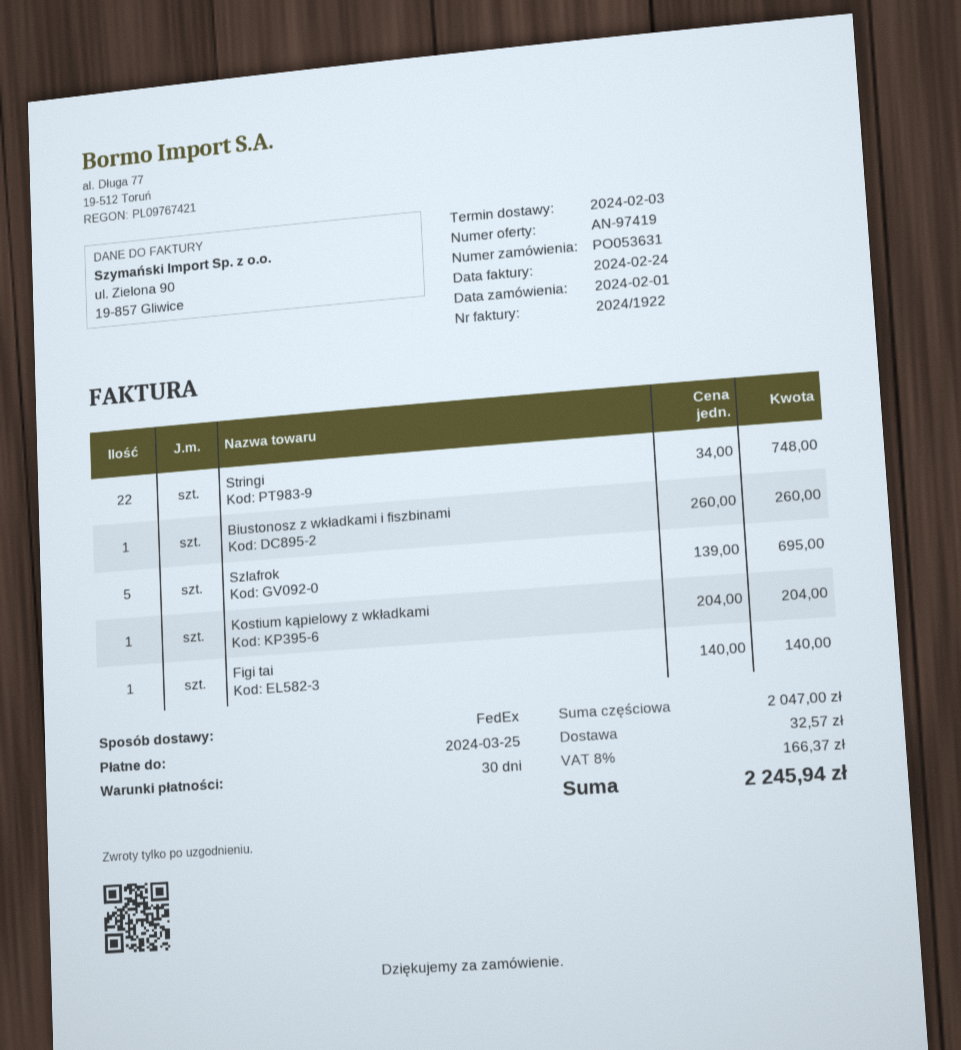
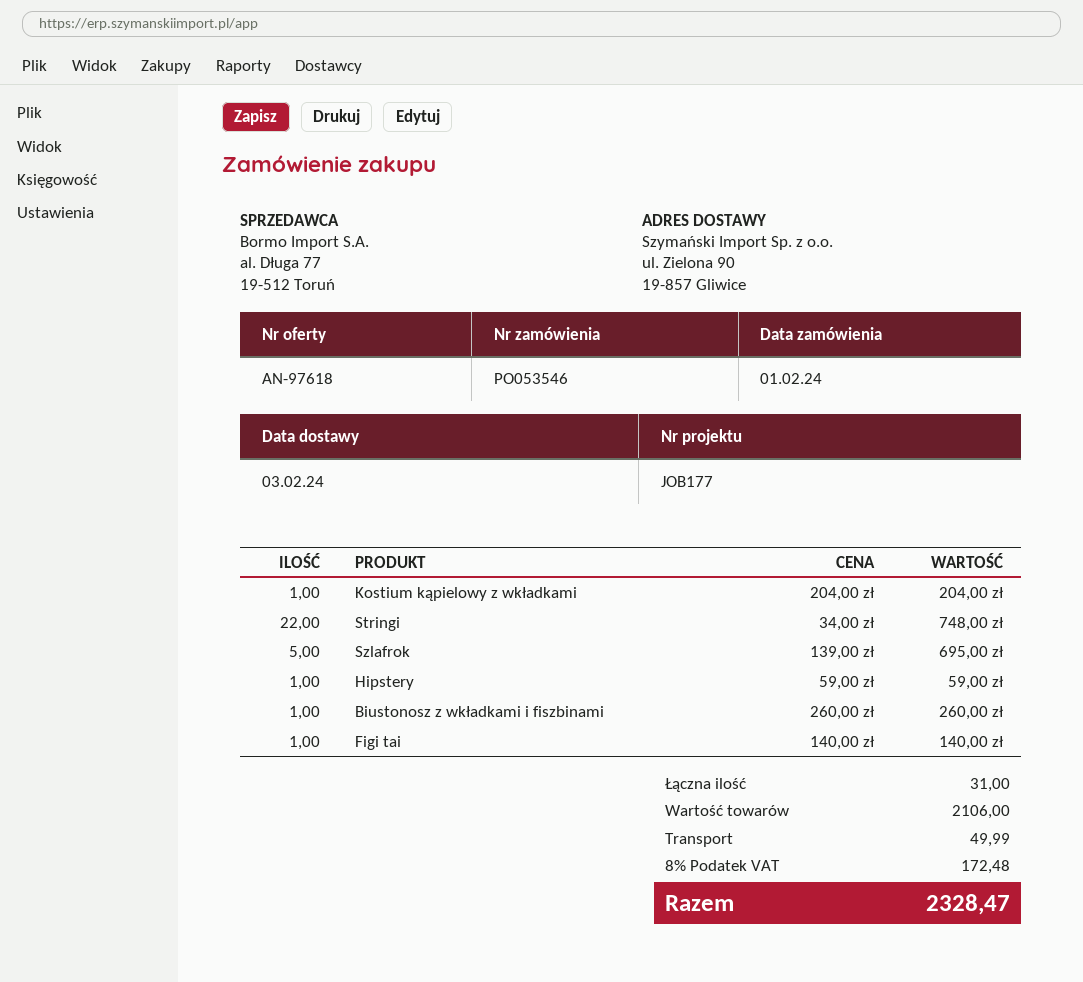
quote number: AN-97419 -> AN-97618
order number: PO053631 -> PO053546
Hipstery: none -> 1 x 59.00 = 59.00
subtotal: 2047.00 -> 2106.00
shipping: 32.57 -> 49.99
tax: 8% = 166.37 -> 8% = 172.48
total: 2245.94 -> 2328.47

